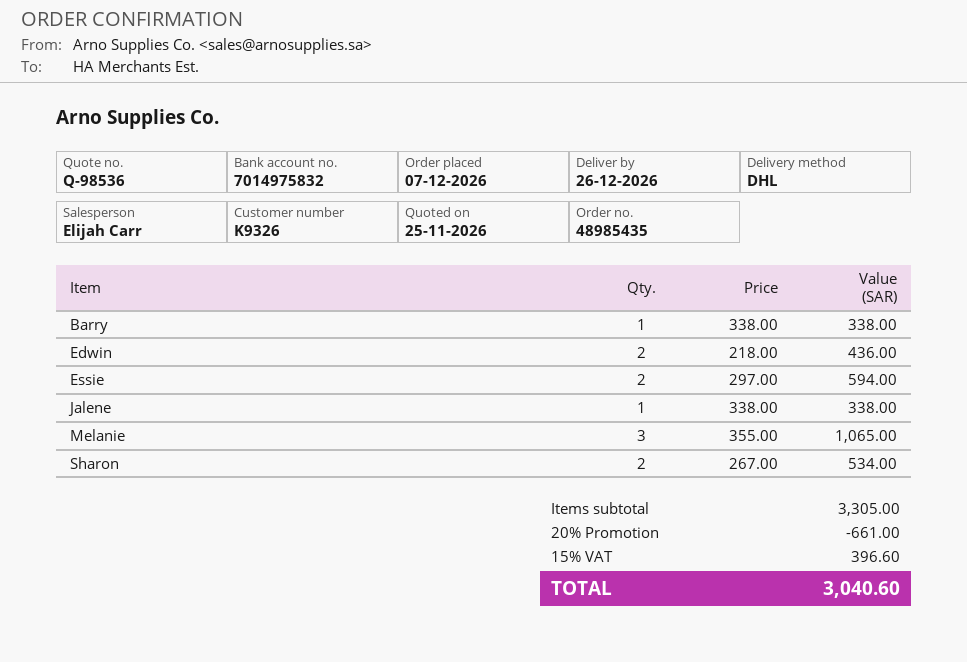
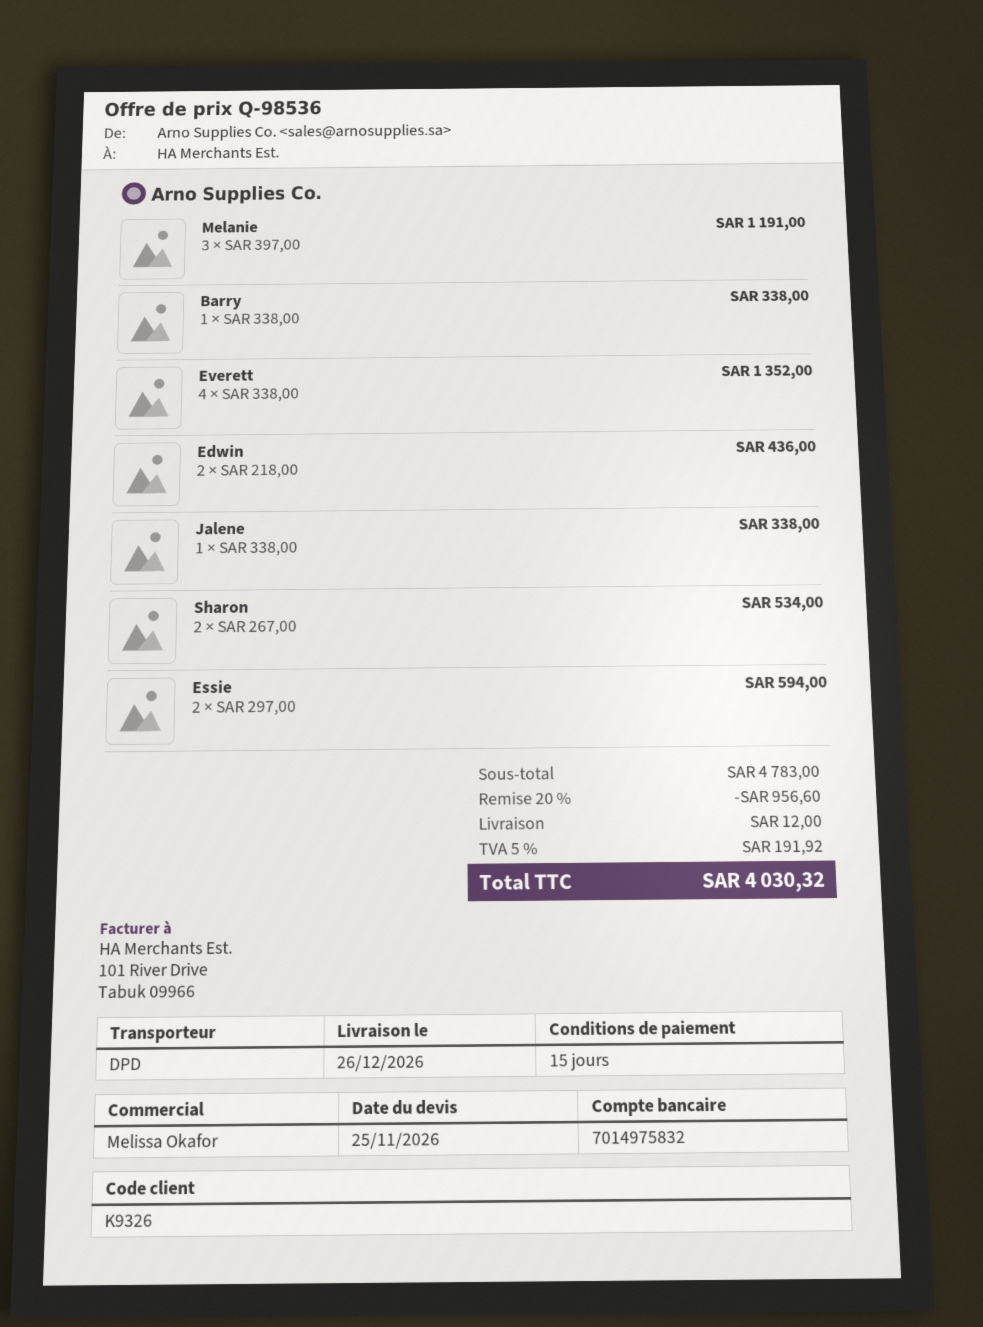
sales rep: Elijah Carr -> Melissa Okafor
shipping method: DHL -> DPD
Melanie: 3 x 355.00 = 1065.00 -> 3 x 397.00 = 1191.00
Everett: none -> 4 x 338.00 = 1352.00
subtotal: 3305.00 -> 4783.00
discount: 20% = 661.00 -> 20% = 956.60
shipping: none -> 12.00
tax: 15% = 396.60 -> 5% = 191.92
total: 3040.60 -> 4030.32

